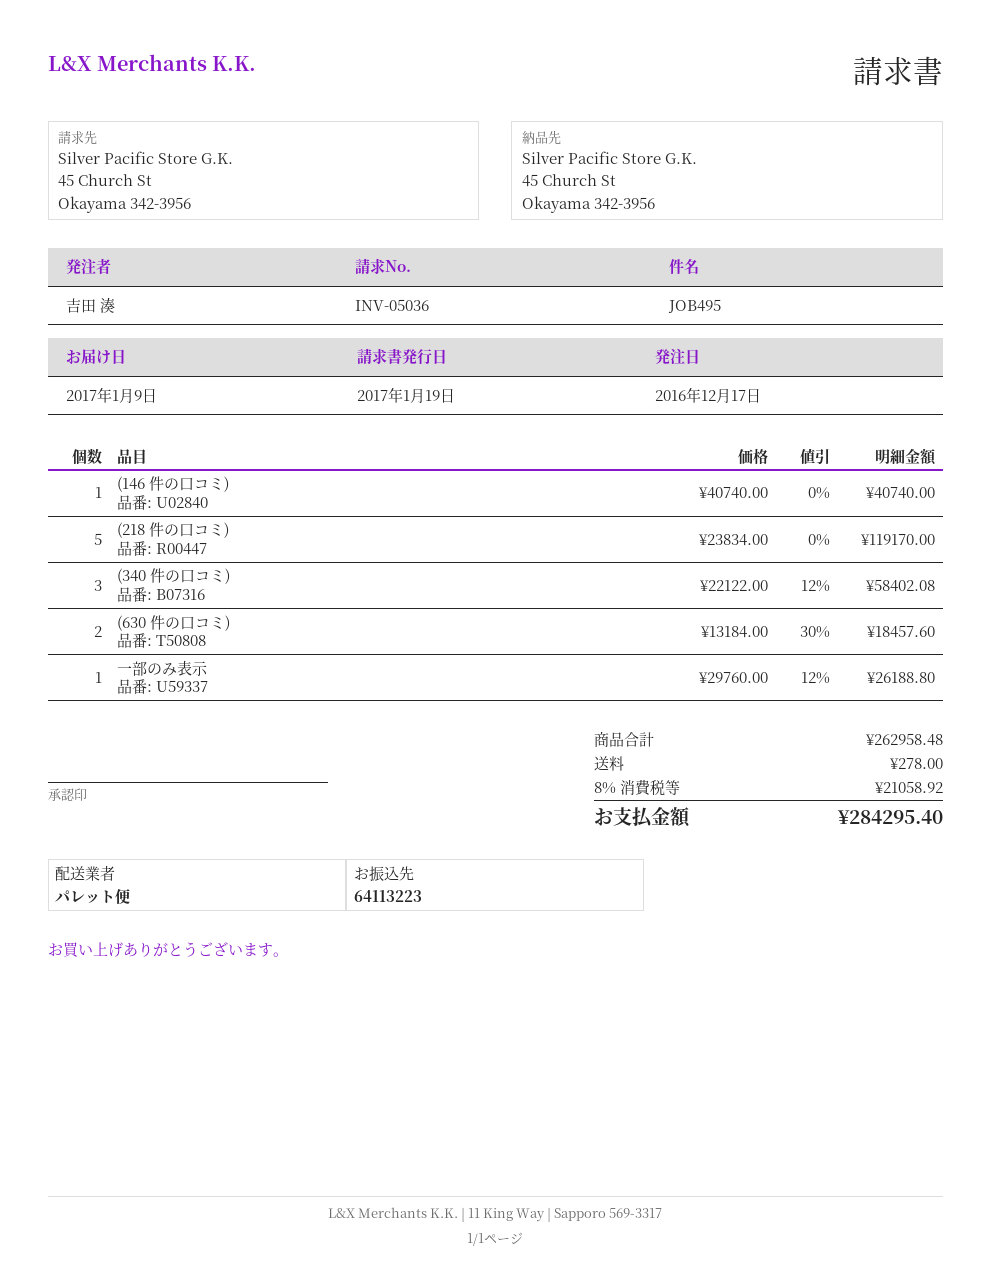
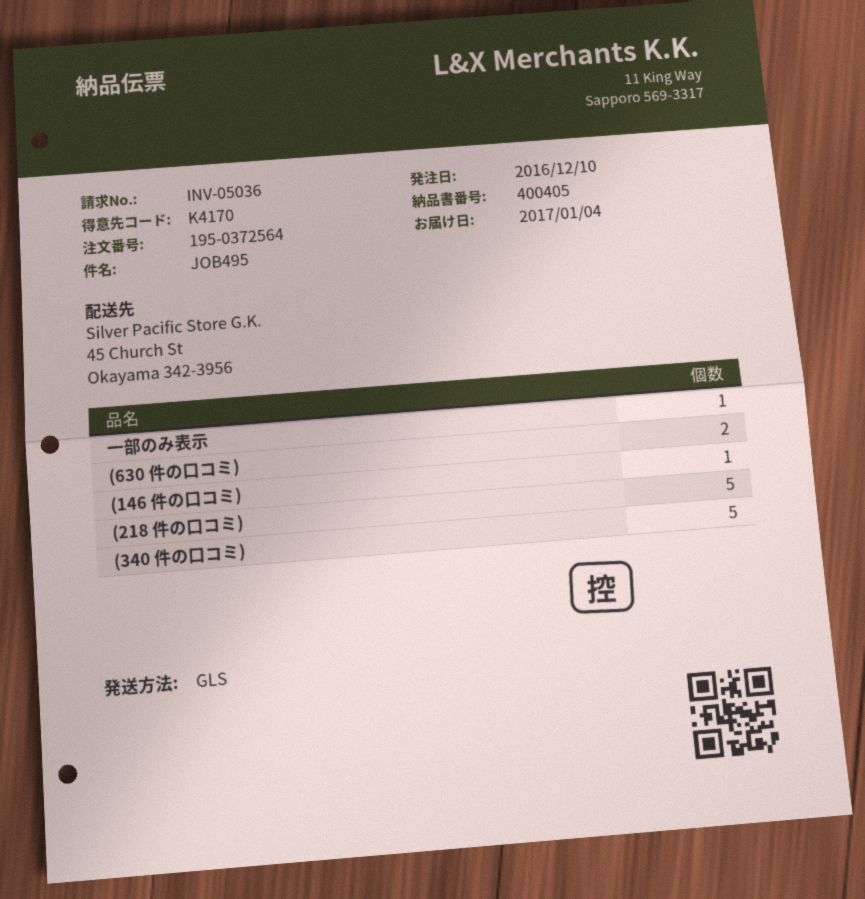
order date: 2016-12-17 -> 2016-12-10
delivery date: 2017-01-09 -> 2017-01-04
shipping method: pallet freight -> GLS
(340 件の口コミ): 3 -> 5

